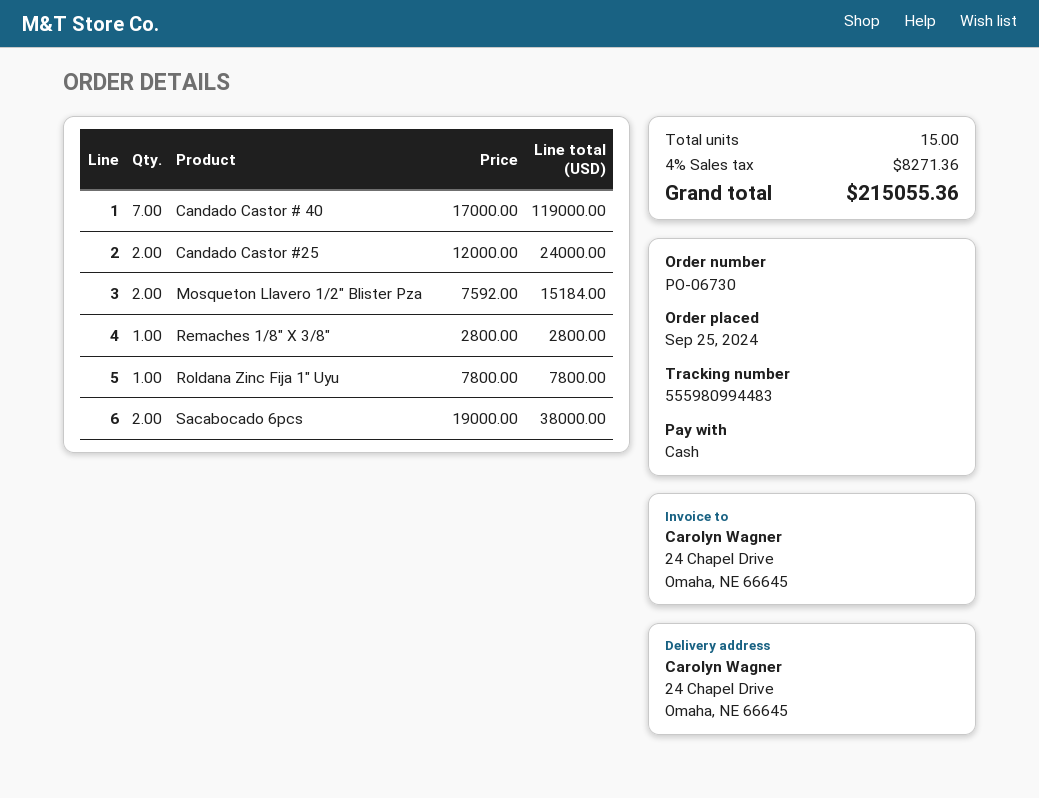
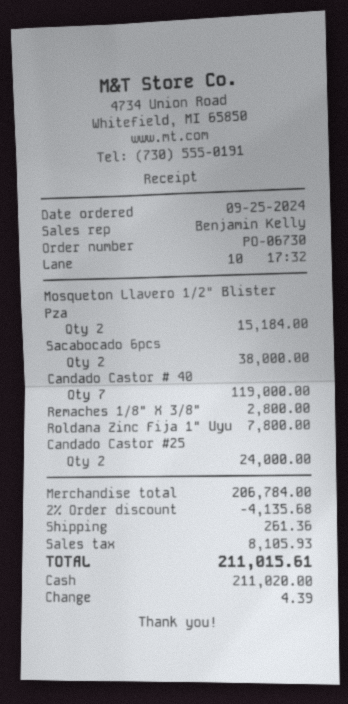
discount: none -> 2% = 4135.68
shipping: none -> 261.36
tax: 8271.36 -> 8105.93
total: 215055.36 -> 211015.61

